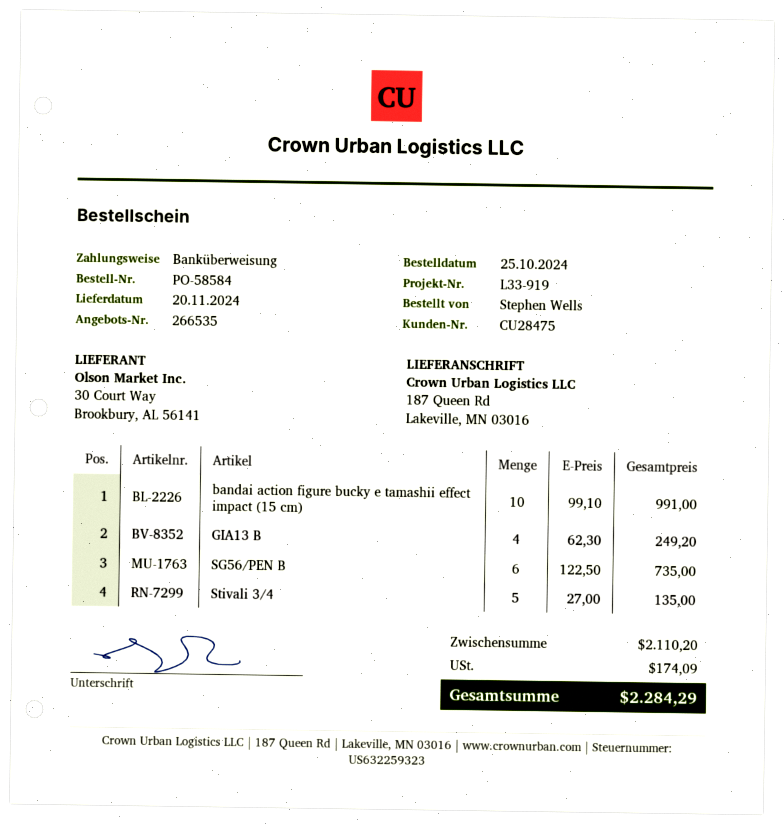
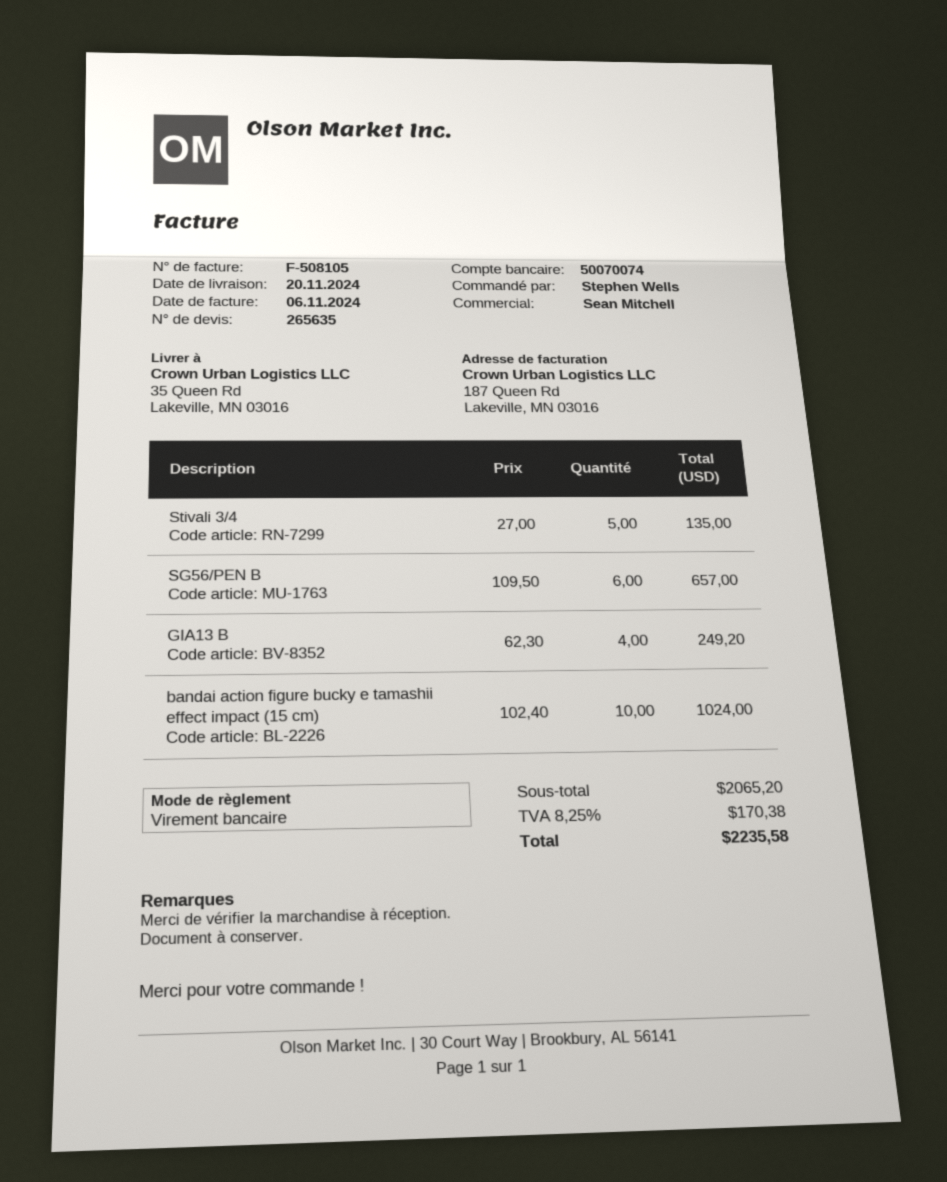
quote number: 266535 -> 265635
ship to: 187 Queen Rd, Lakeville, MN 03016 -> 35 Queen Rd, Lakeville, MN 03016
bandai action figure bucky e tamashii effect impact (15 cm): 10 x 99.10 = 991.00 -> 10 x 102.40 = 1024.00
SG56/PEN B: 6 x 122.50 = 735.00 -> 6 x 109.50 = 657.00
subtotal: 2110.20 -> 2065.20
tax: 174.09 -> 170.38
total: 2284.29 -> 2235.58

